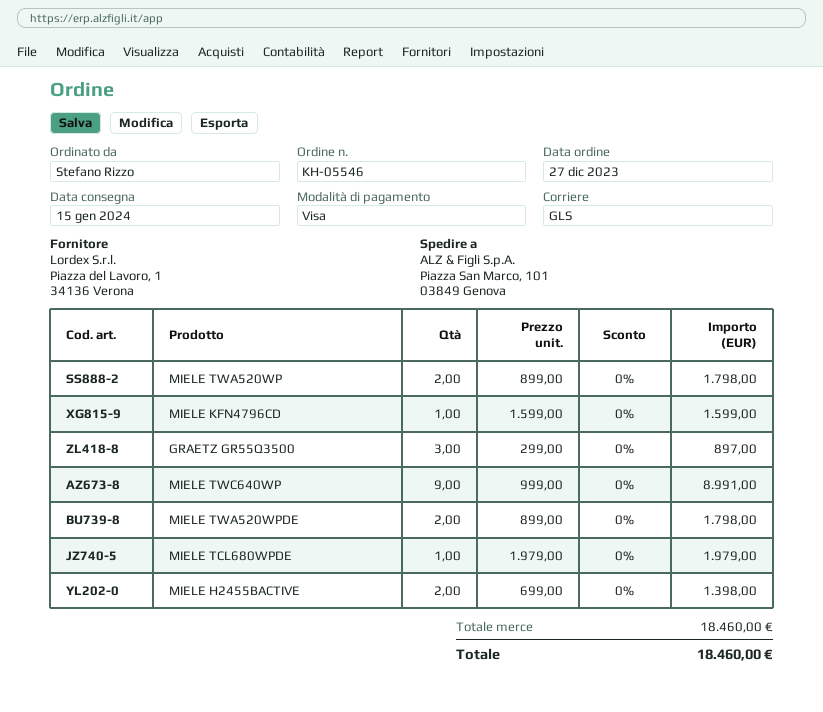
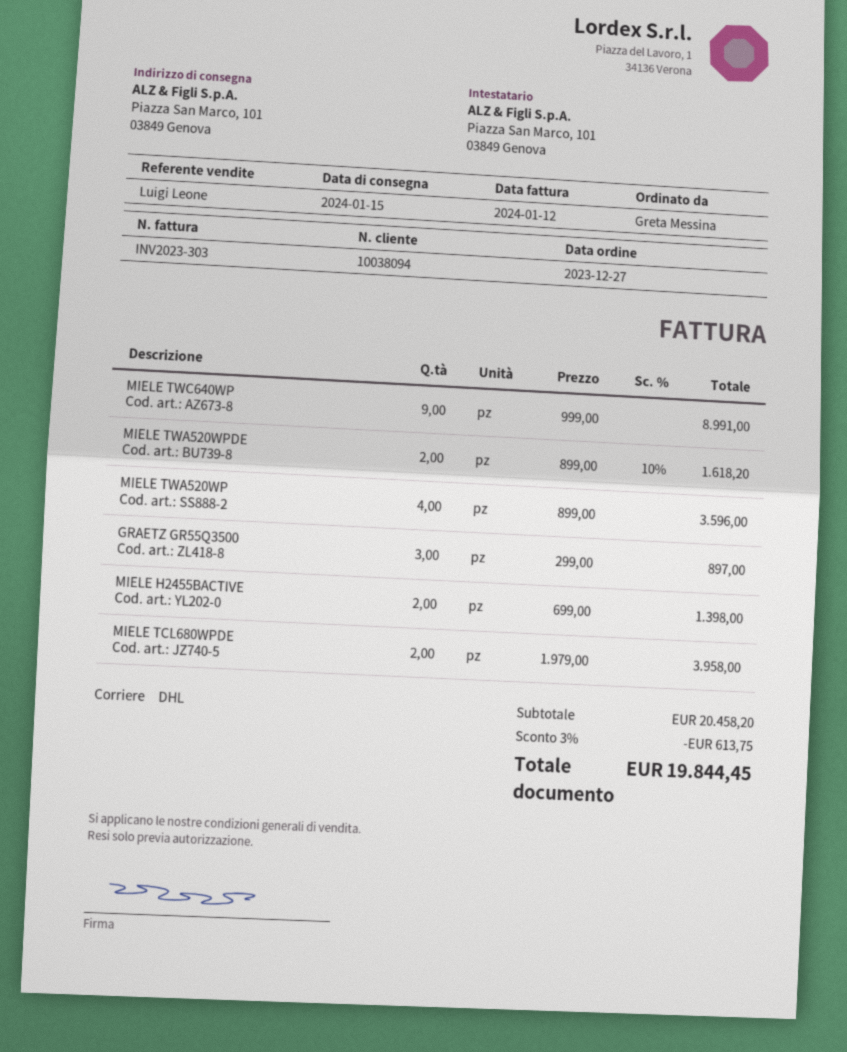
ordered by: Stefano Rizzo -> Greta Messina
shipping method: GLS -> DHL
MIELE TWA520WP: 2 x 899.00 = 1798.00 -> 4 x 899.00 = 3596.00
MIELE KFN4796CD: 1 x 1599.00 = 1599.00 -> none
MIELE TWA520WPDE: 2 x 899.00 = 1798.00 -> 2 x 899.00 - 10% = 1618.20
MIELE TCL680WPDE: 1 x 1979.00 = 1979.00 -> 2 x 1979.00 = 3958.00
subtotal: 18460.00 -> 20458.20
discount: none -> 3% = 613.75
total: 18460.00 -> 19844.45

